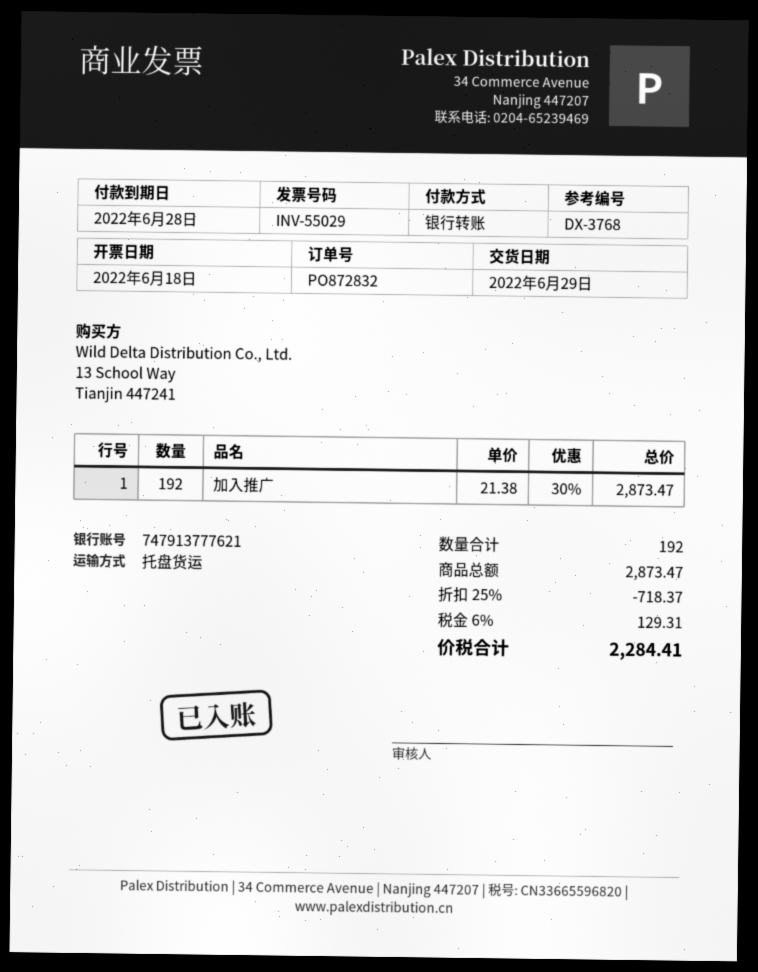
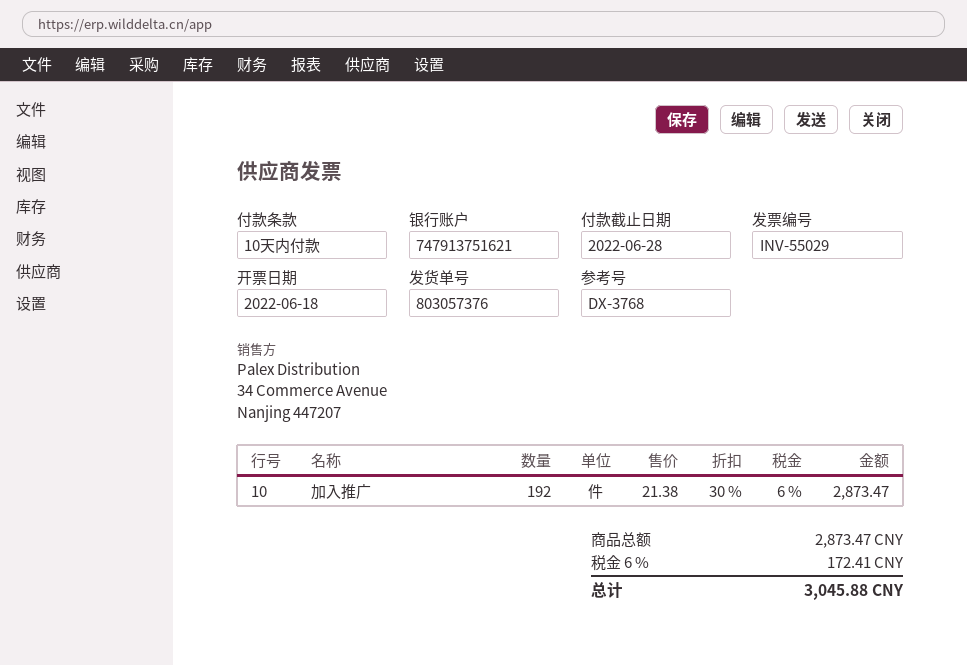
bank account: 747913777621 -> 747913751621
discount: 25% = 718.37 -> none
tax: 6% = 129.31 -> 6% = 172.41
total: 2284.41 -> 3045.88

